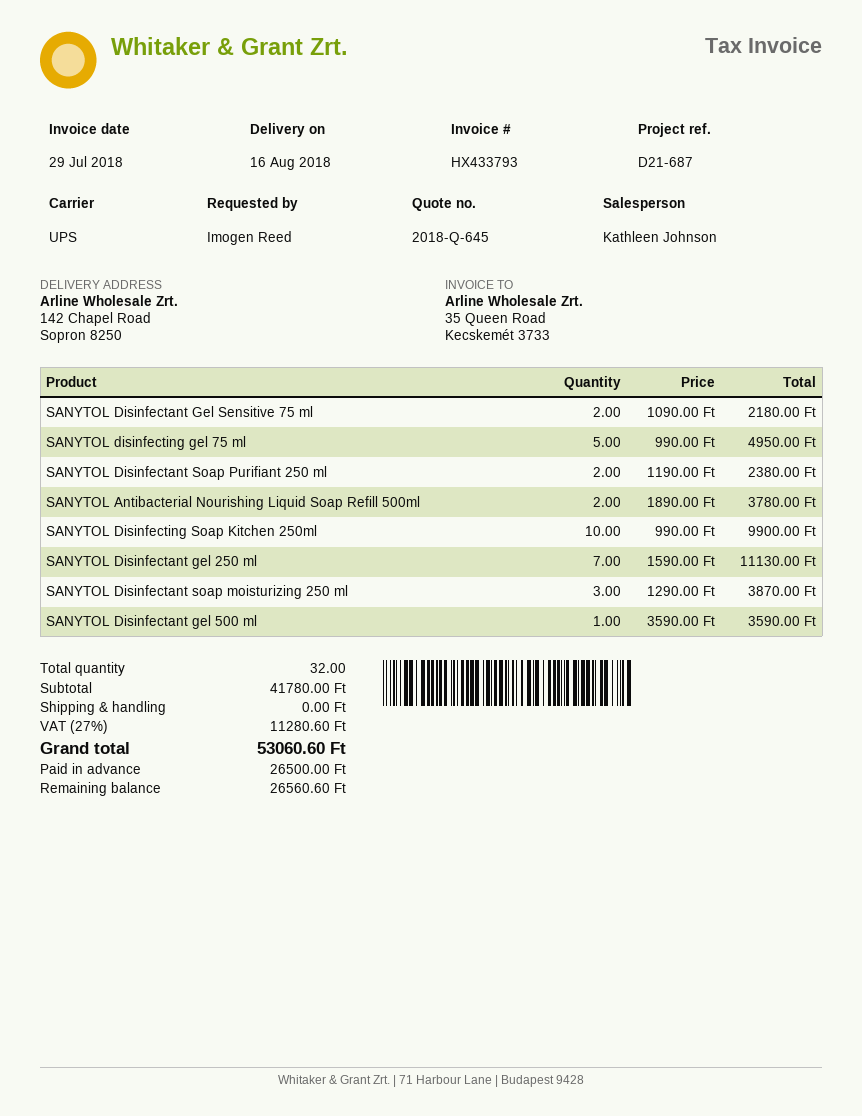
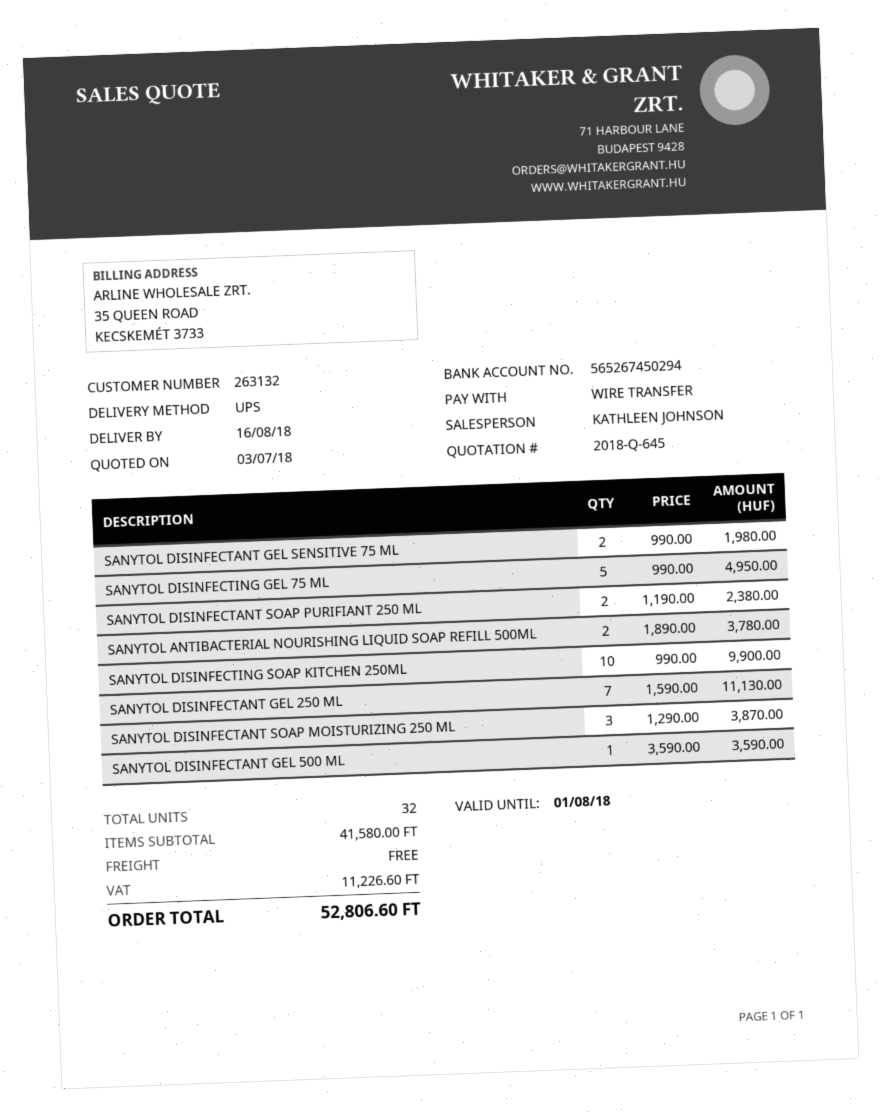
SANYTOL Disinfectant Gel Sensitive 75 ml: 2 x 1090.00 = 2180.00 -> 2 x 990.00 = 1980.00
subtotal: 41780.00 -> 41580.00
tax: 11280.60 -> 11226.60
total: 53060.60 -> 52806.60

